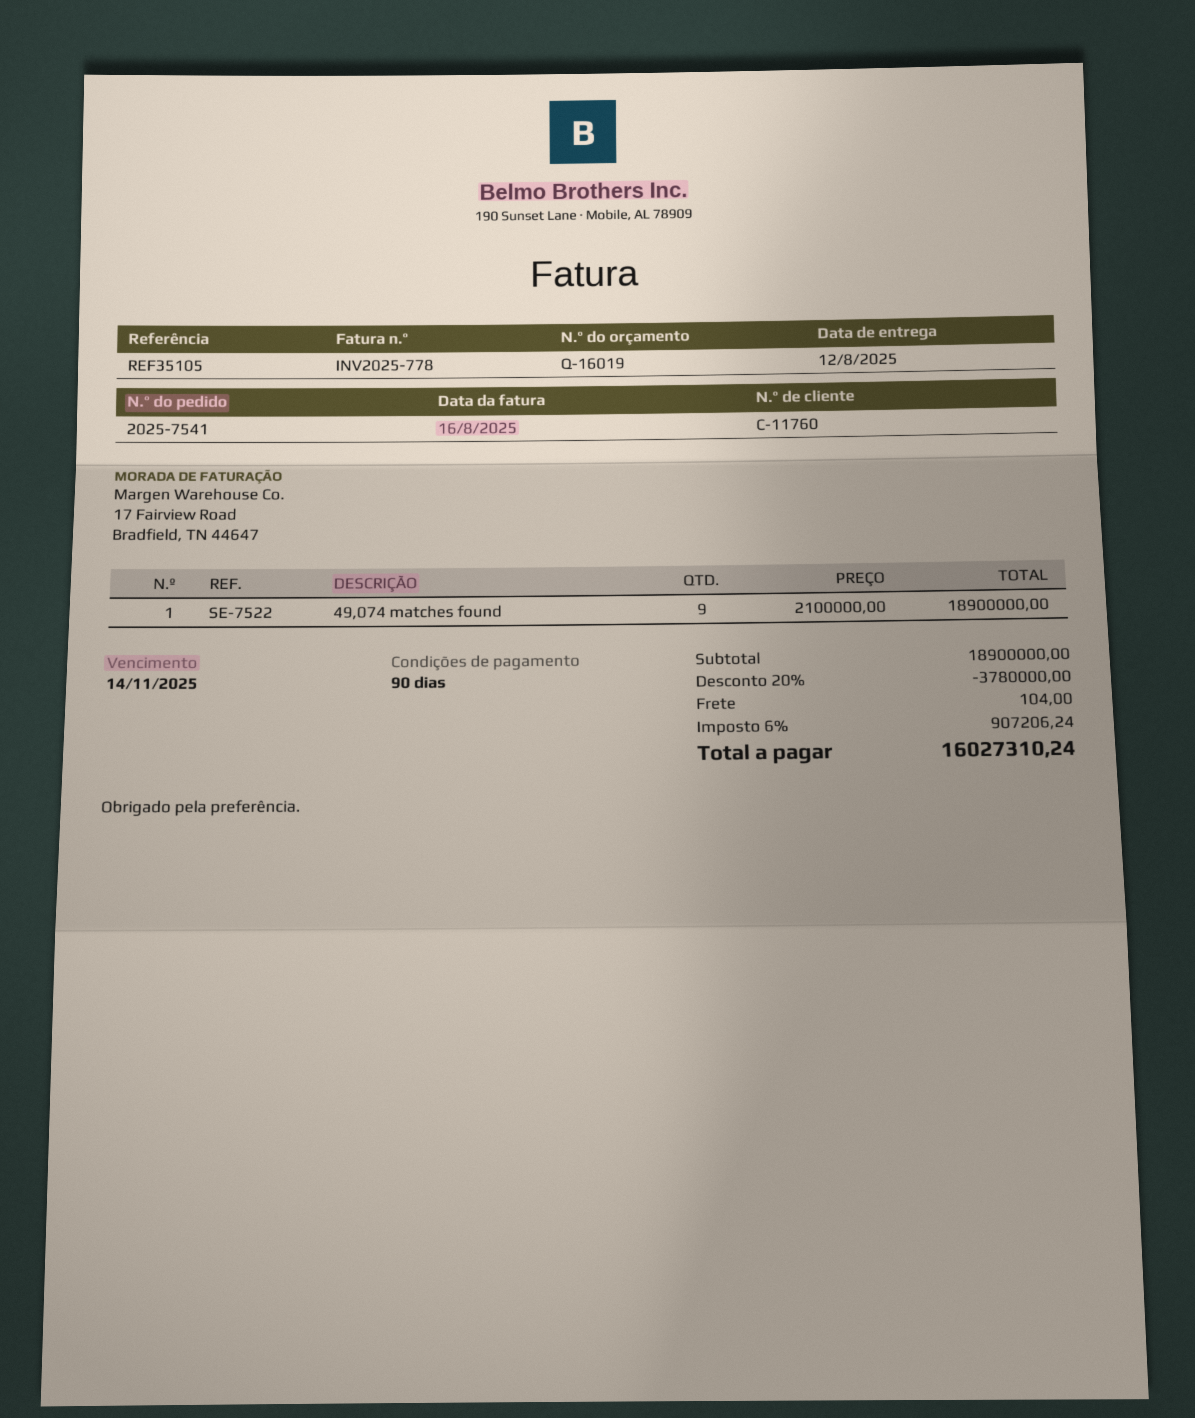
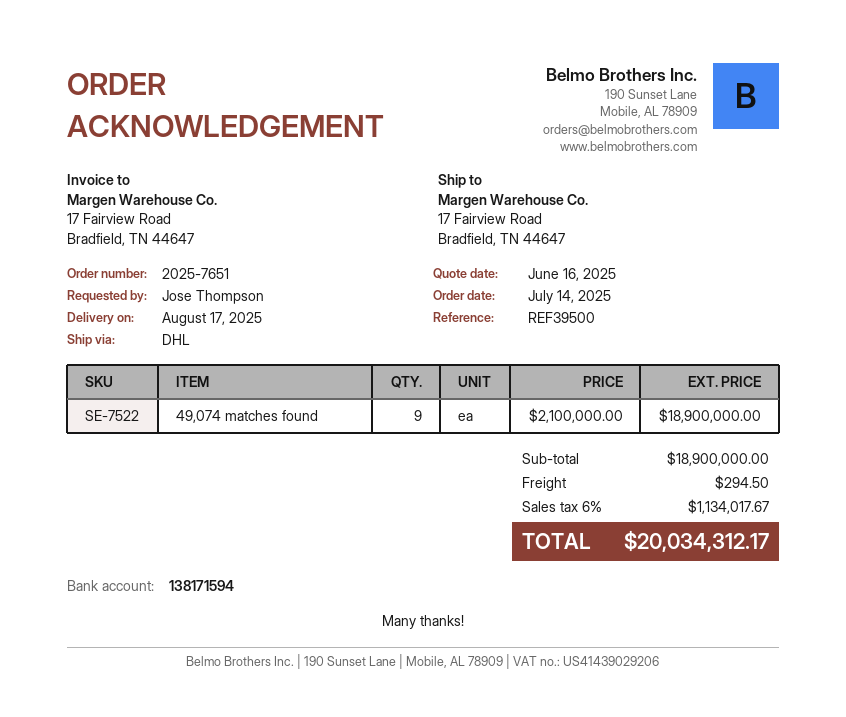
order number: 2025-7541 -> 2025-7651
delivery date: 2025-08-12 -> 2025-08-17
reference: REF35105 -> REF39500
discount: 20% = 3780000.00 -> none
shipping: 104.00 -> 294.50
tax: 6% = 907206.24 -> 6% = 1134017.67
total: 16027310.24 -> 20034312.17

